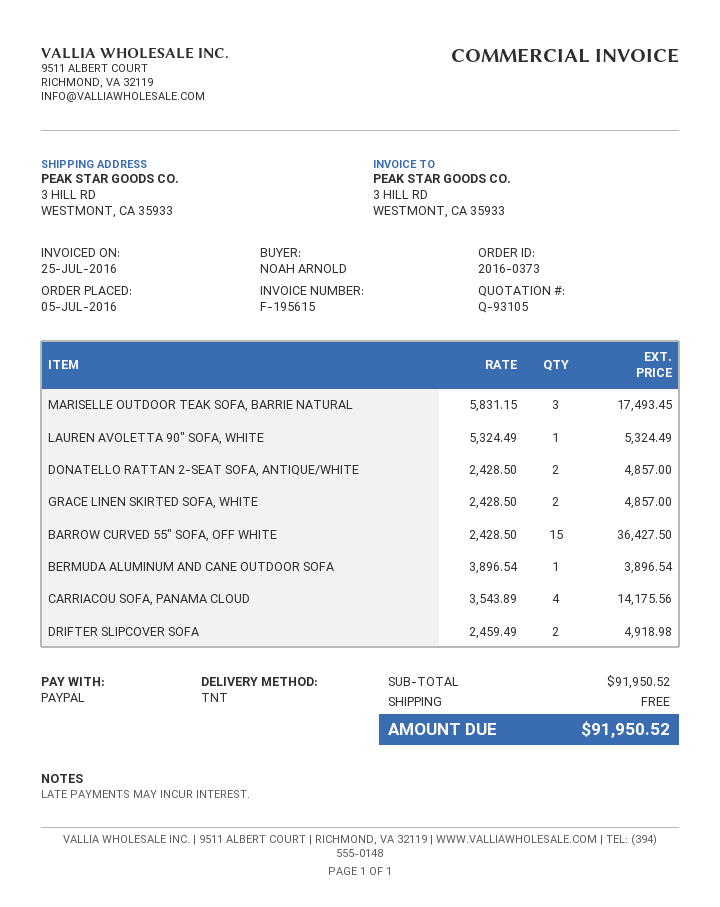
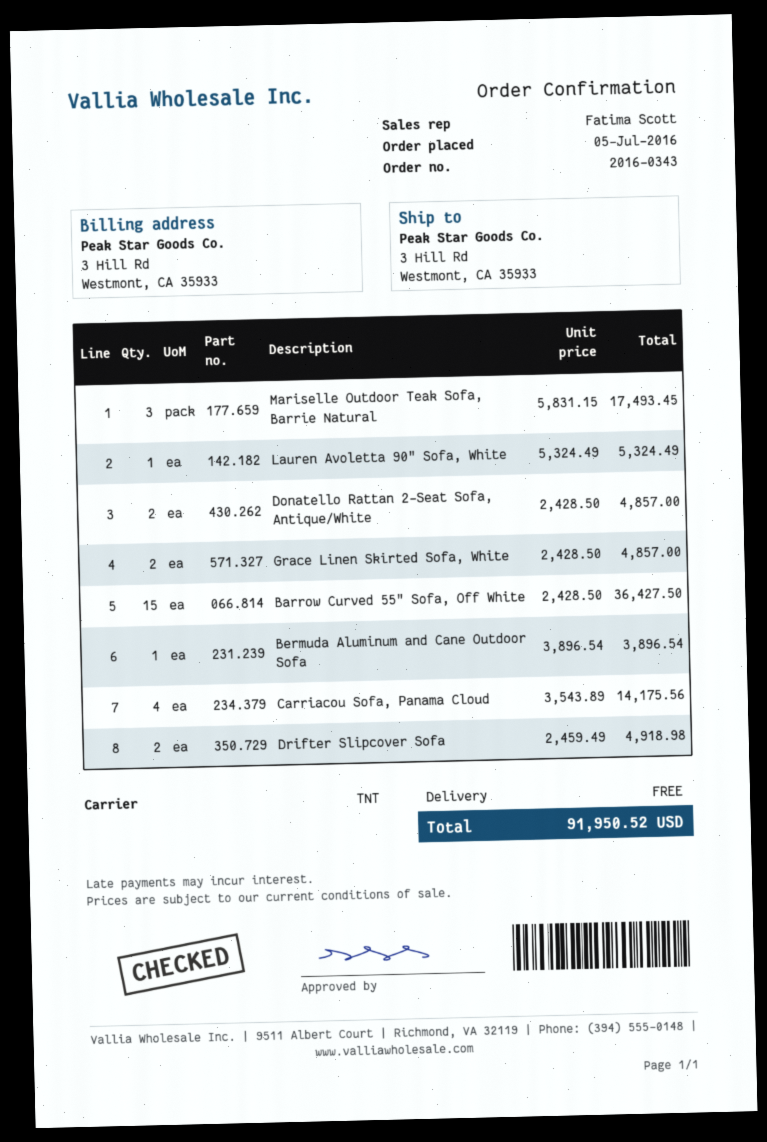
order number: 2016-0373 -> 2016-0343

